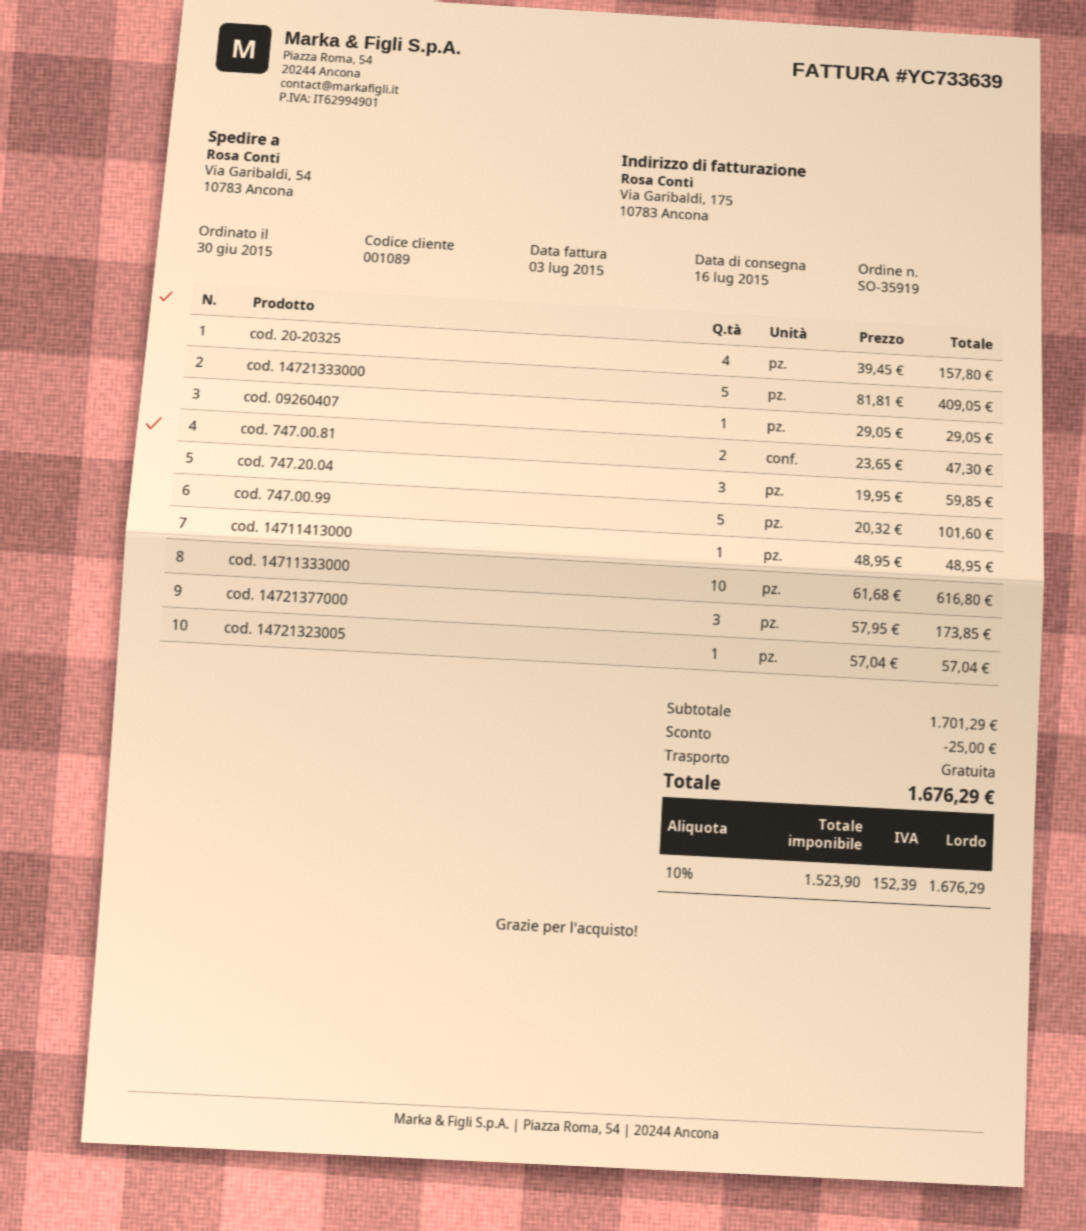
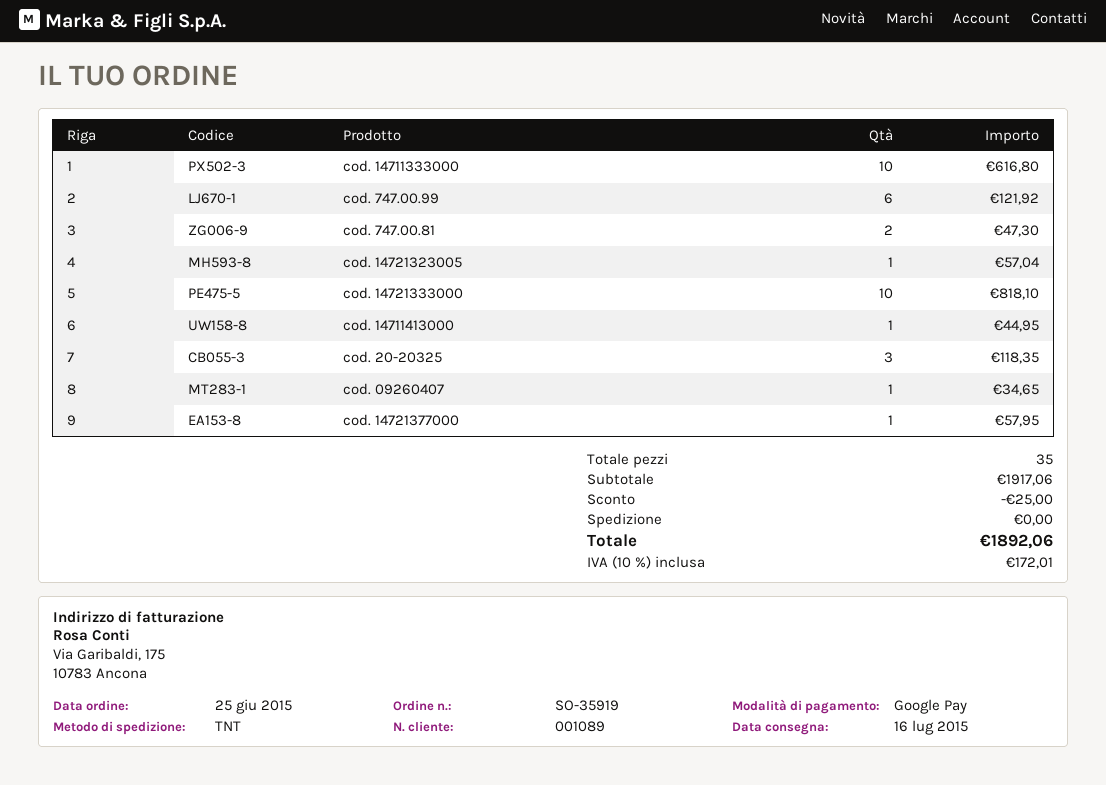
order date: 2015-06-30 -> 2015-06-25
cod. 20-20325: 4 for 157.80 -> 3 for 118.35
cod. 14721333000: 5 for 409.05 -> 10 for 818.10
cod. 09260407: 1 for 29.05 -> 1 for 34.65
cod. 747.20.04: 3 for 59.85 -> none
cod. 747.00.99: 5 for 101.60 -> 6 for 121.92
cod. 14711413000: 1 for 48.95 -> 1 for 44.95
cod. 14721377000: 3 for 173.85 -> 1 for 57.95
subtotal: 1701.29 -> 1917.06
tax: 10% = 152.39 -> 10% = 172.01
total: 1676.29 -> 1892.06

